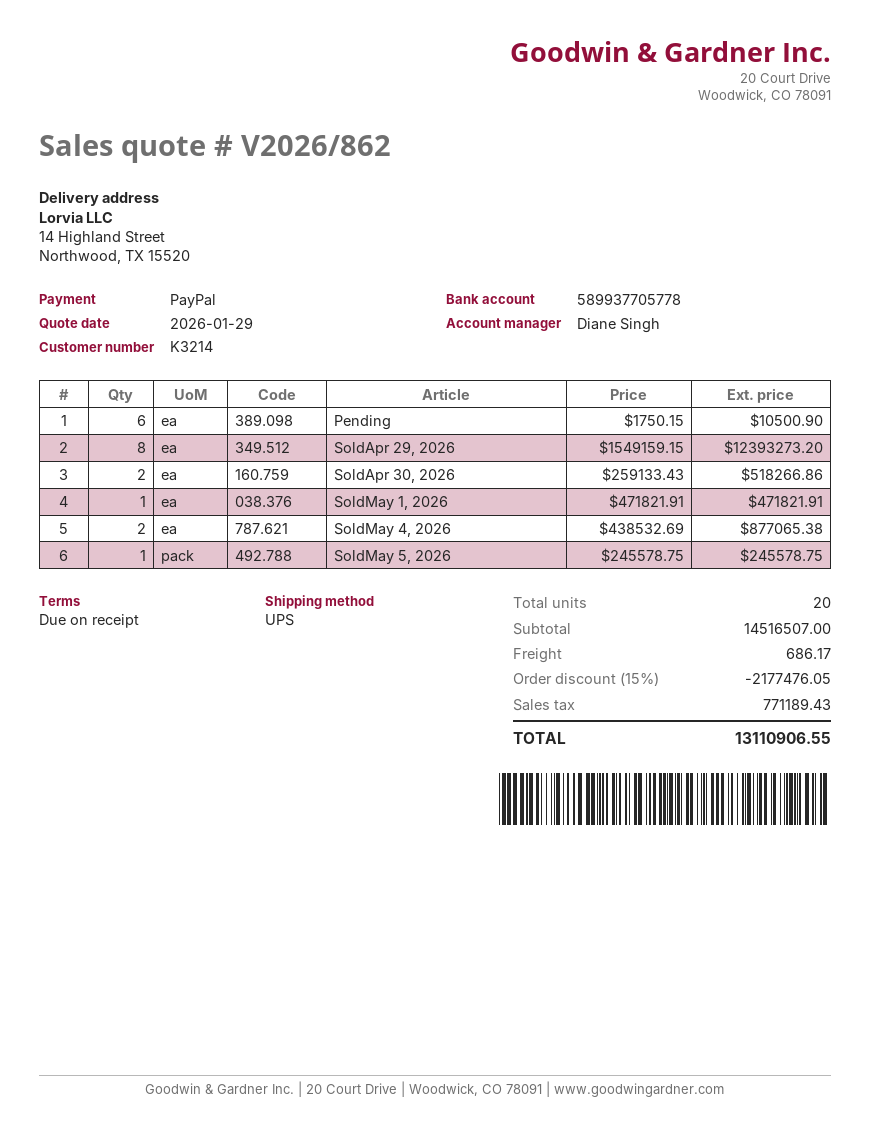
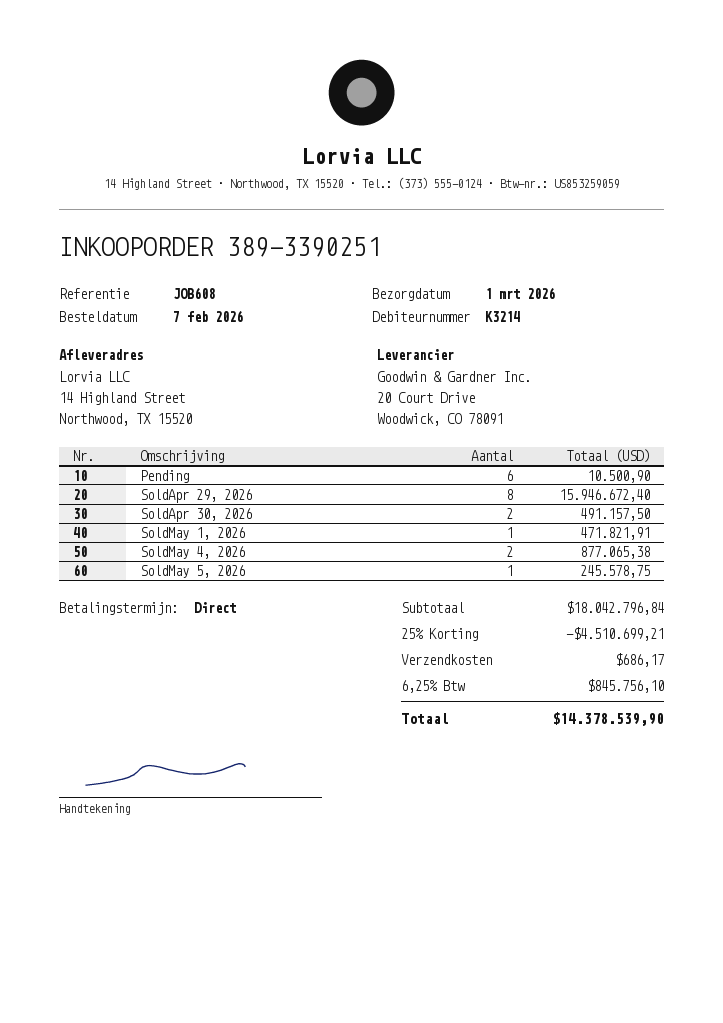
SoldApr 29, 2026: 8 for 12393273.20 -> 8 for 15946672.40
SoldApr 30, 2026: 2 for 518266.86 -> 2 for 491157.50
subtotal: 14516507.00 -> 18042796.84
discount: 15% = 2177476.05 -> 25% = 4510699.21
tax: 771189.43 -> 845756.10
total: 13110906.55 -> 14378539.90

